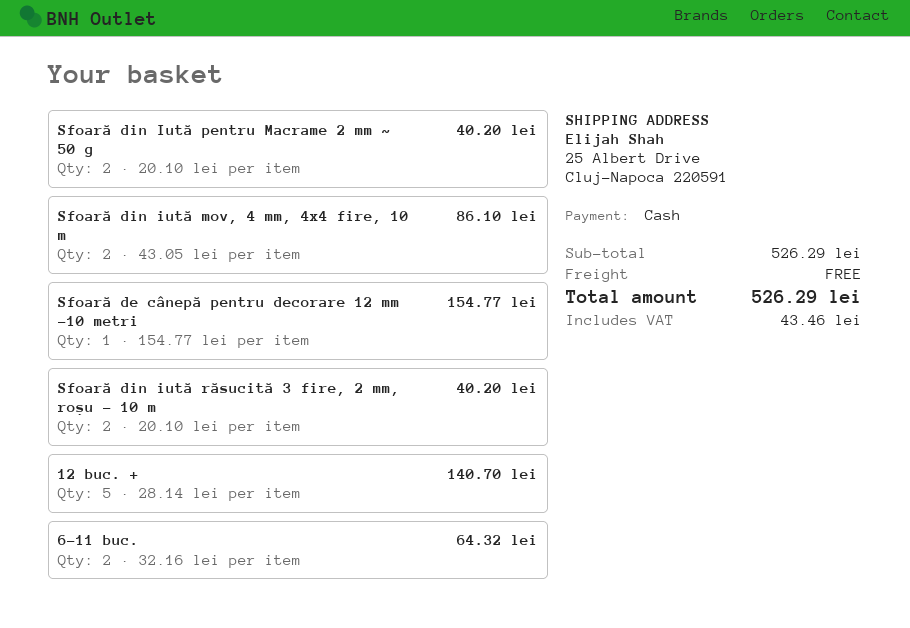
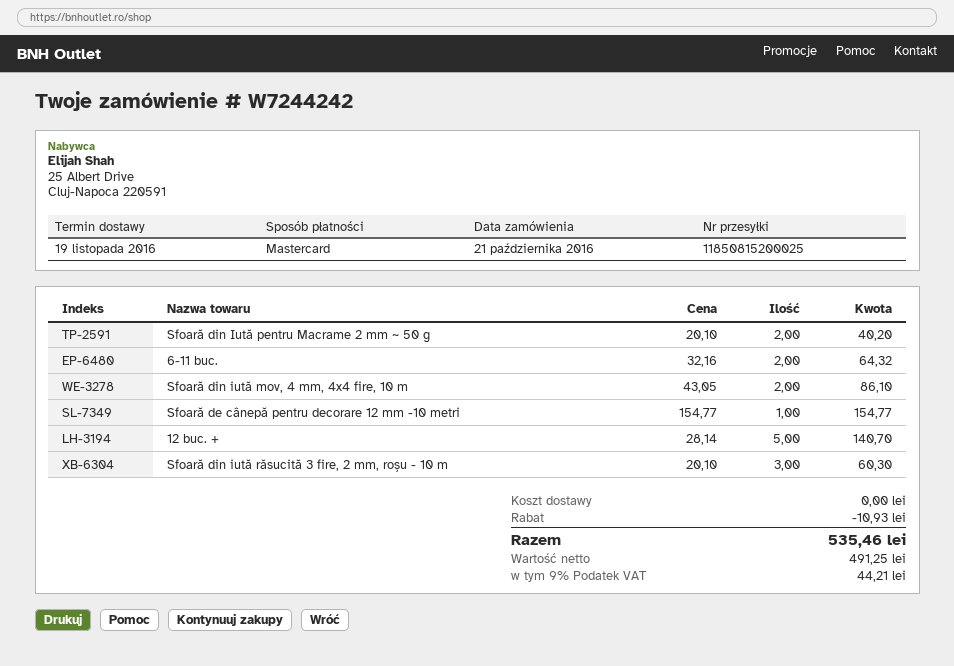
payment method: cash -> Mastercard
Sfoară din iută răsucită 3 fire, 2 mm, roșu - 10 m: 2 x 20.10 = 40.20 -> 3 x 20.10 = 60.30
discount: none -> 10.93
tax: 43.46 -> 44.21
total: 526.29 -> 535.46

